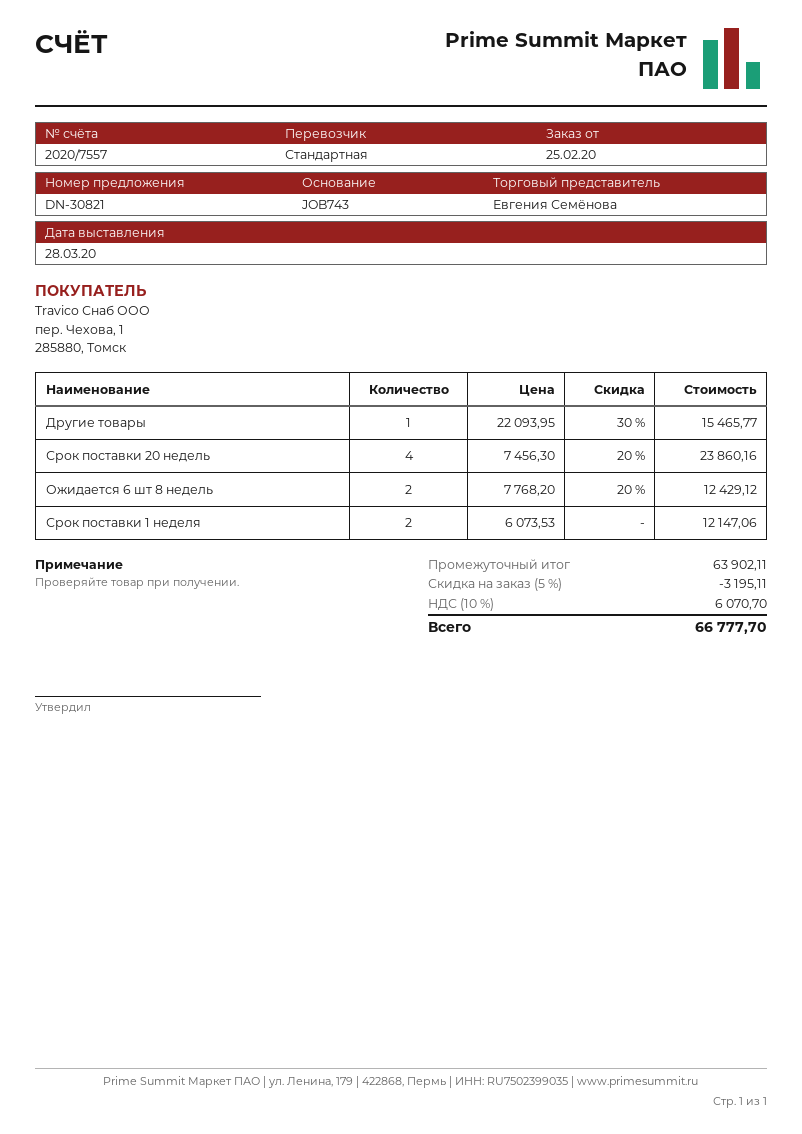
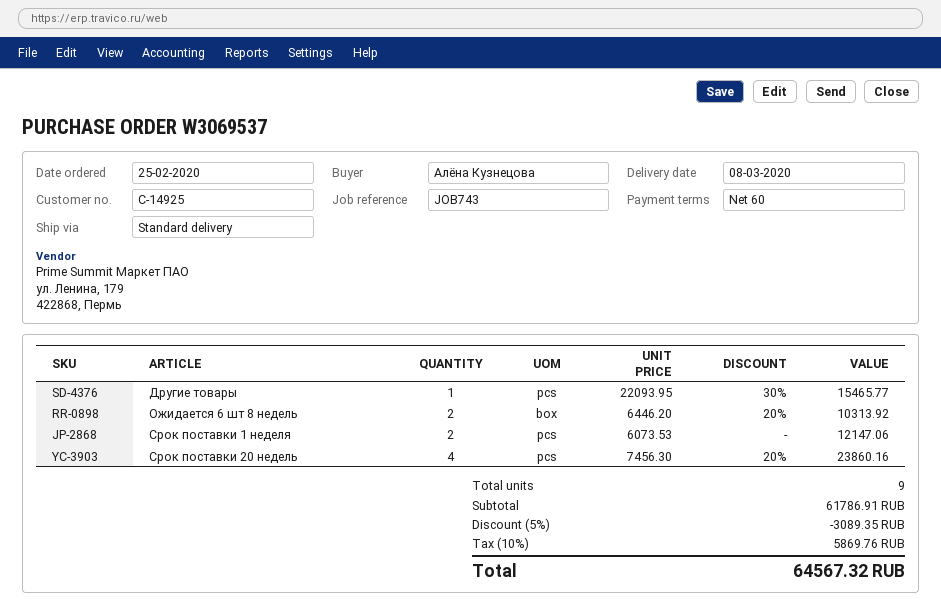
Ожидается 6 шт 8 недель: 2 x 7768.20 - 20% = 12429.12 -> 2 x 6446.20 - 20% = 10313.92
subtotal: 63902.11 -> 61786.91
discount: 5% = 3195.11 -> 5% = 3089.35
tax: 10% = 6070.70 -> 10% = 5869.76
total: 66777.70 -> 64567.32

